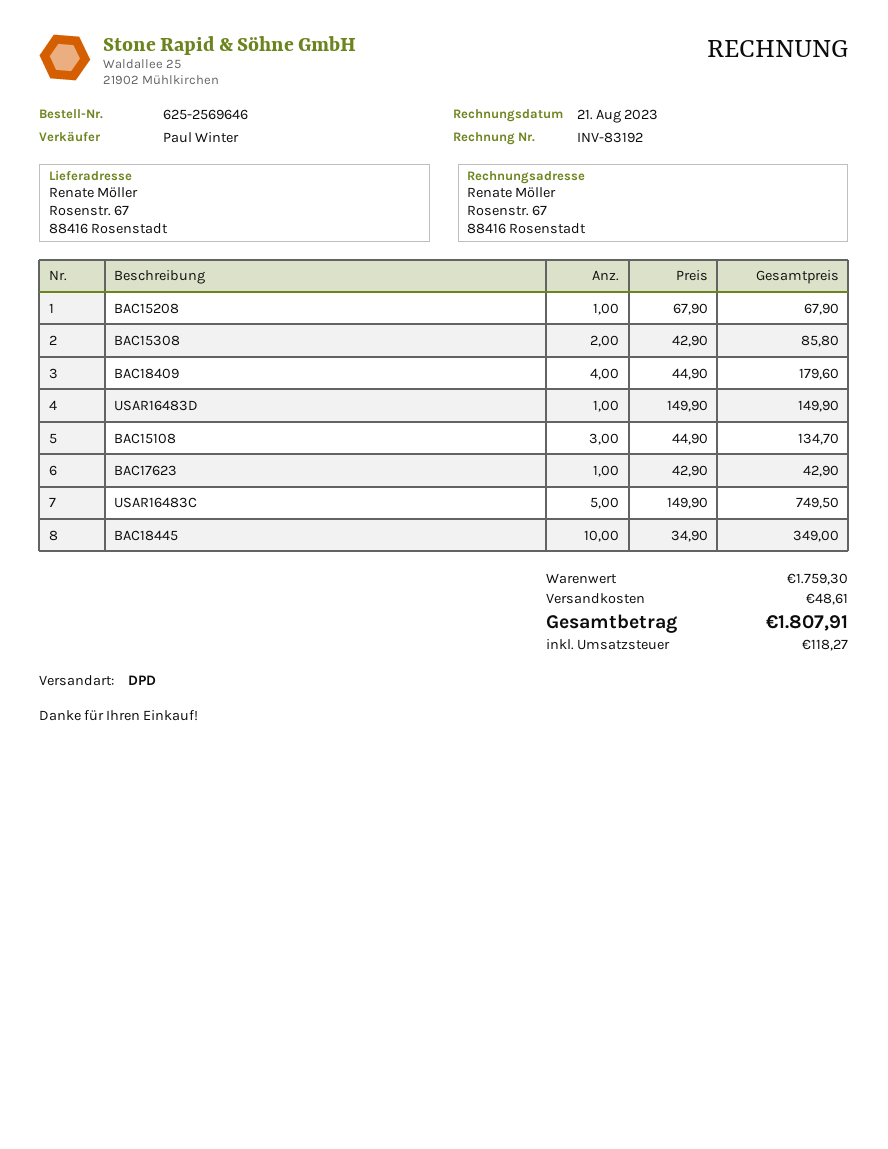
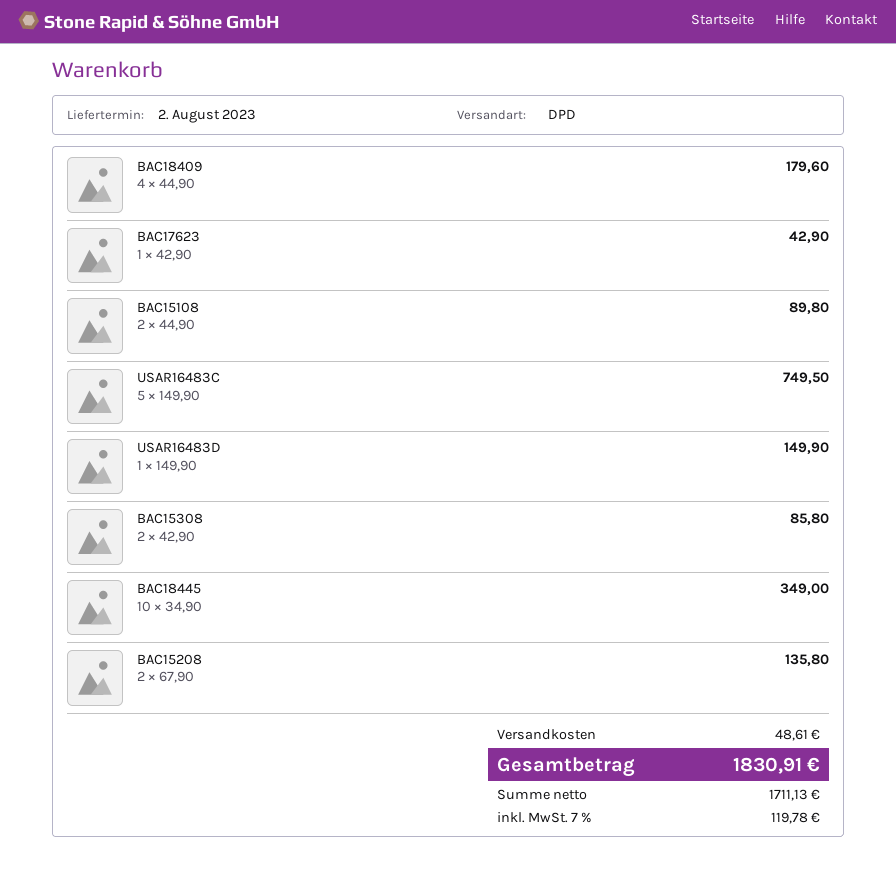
BAC15208: 1 x 67.90 = 67.90 -> 2 x 67.90 = 135.80
BAC15108: 3 x 44.90 = 134.70 -> 2 x 44.90 = 89.80
tax: 118.27 -> 119.78
total: 1807.91 -> 1830.91

